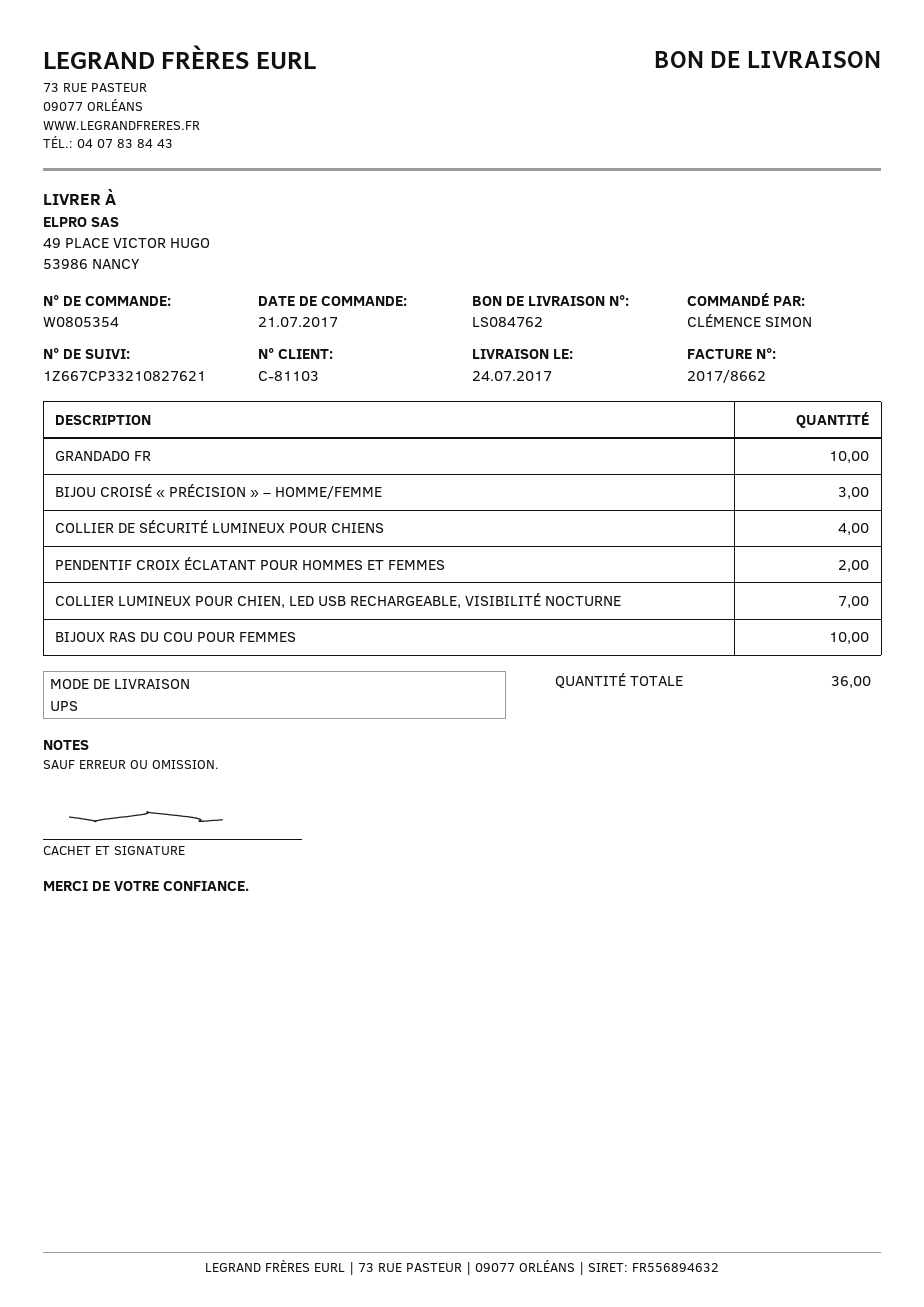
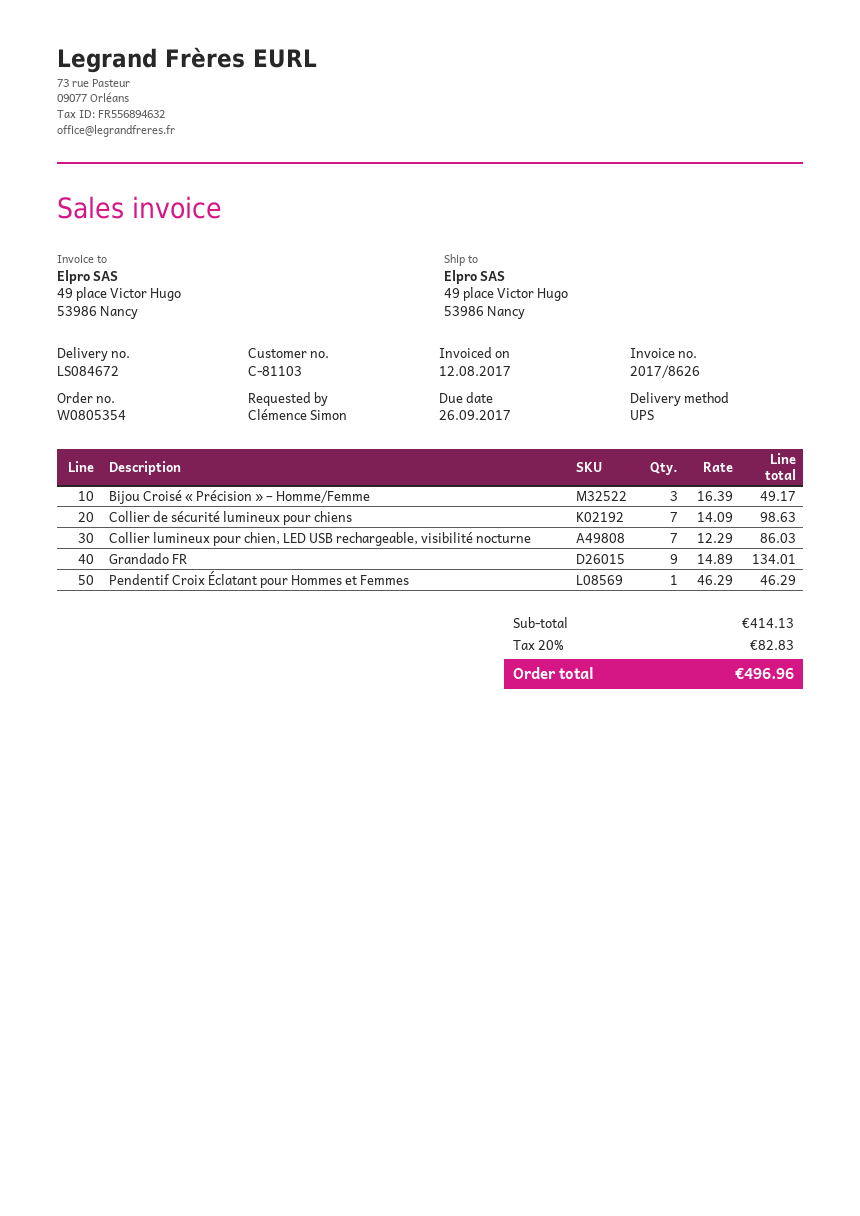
delivery note number: LS084762 -> LS084672
invoice number: 2017/8662 -> 2017/8626
GRANDADO FR: 10 -> 9
COLLIER DE SÉCURITÉ LUMINEUX POUR CHIENS: 4 -> 7
PENDENTIF CROIX ÉCLATANT POUR HOMMES ET FEMMES: 2 -> 1
BIJOUX RAS DU COU POUR FEMMES: 10 -> none

